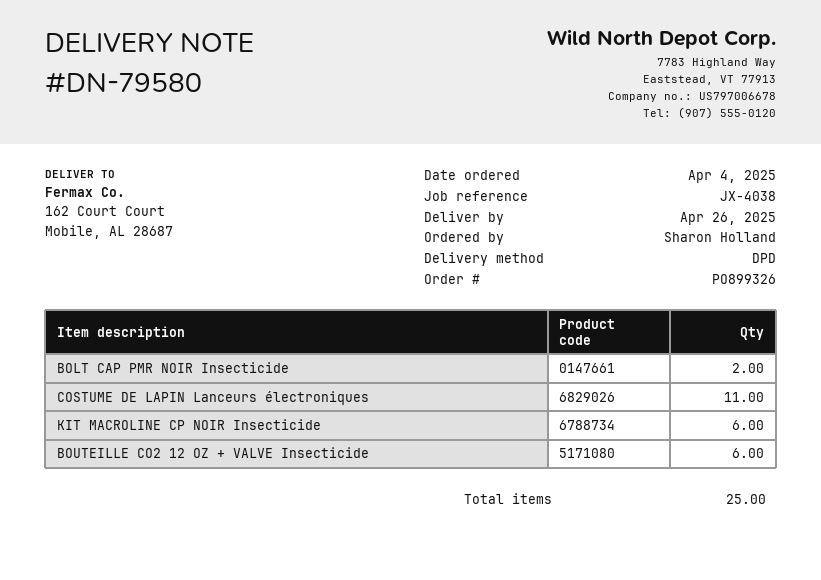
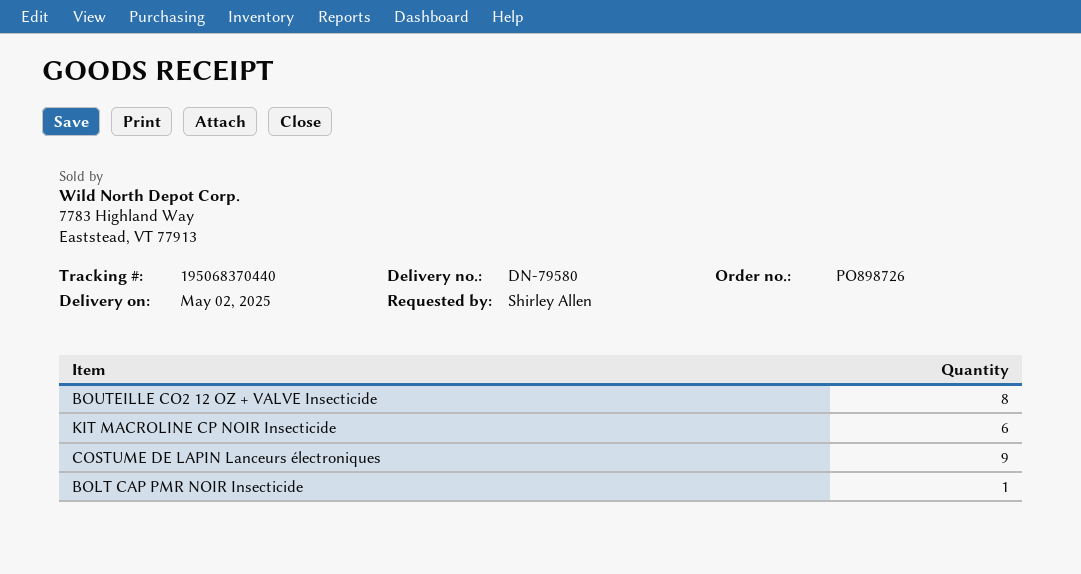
order number: PO899326 -> PO898726
delivery date: 2025-04-26 -> 2025-05-02
ordered by: Sharon Holland -> Shirley Allen
BOLT CAP PMR NOIR Insecticide: 2 -> 1
COSTUME DE LAPIN Lanceurs électroniques: 11 -> 9
BOUTEILLE CO2 12 OZ + VALVE Insecticide: 6 -> 8

